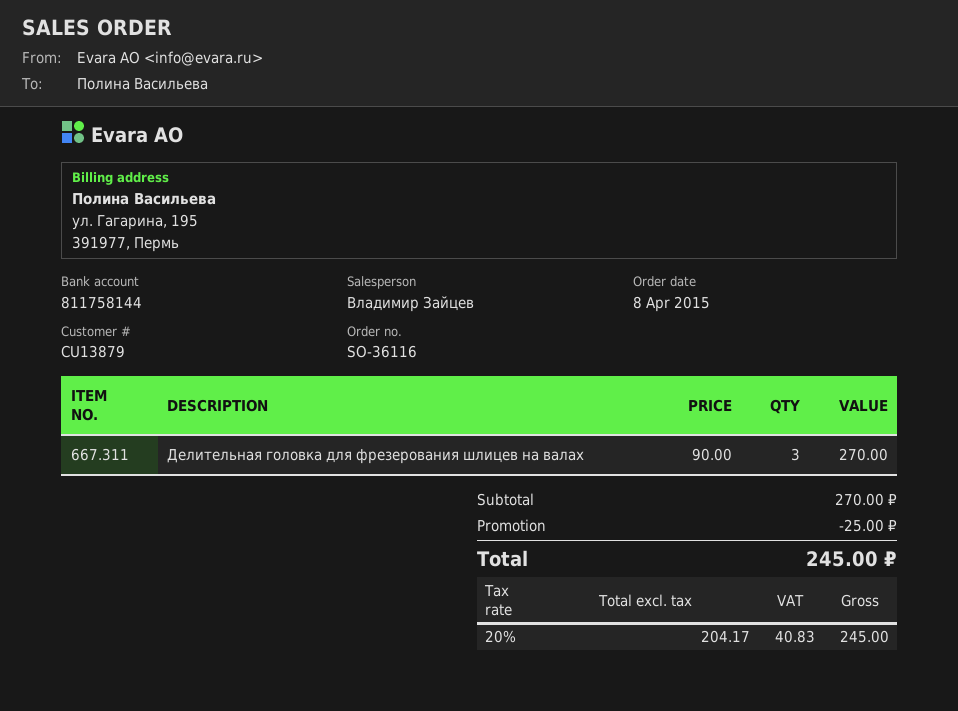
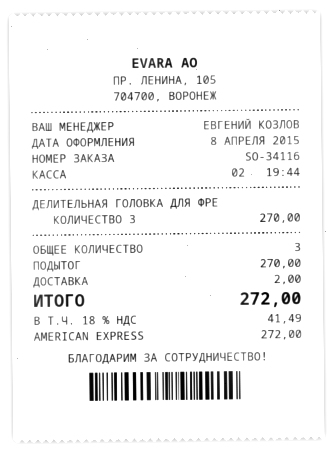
order number: SO-36116 -> SO-34116
sales rep: Владимир Зайцев -> ЕВГЕНИЙ КОЗЛОВ
discount: 25.00 -> none
shipping: none -> 2.00
tax: 20% = 40.83 -> 18% = 41.49
total: 245.00 -> 272.00

